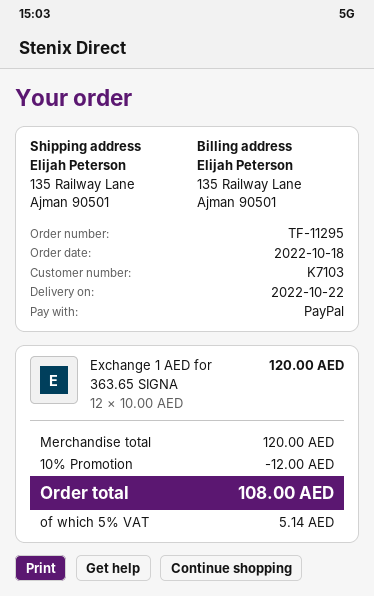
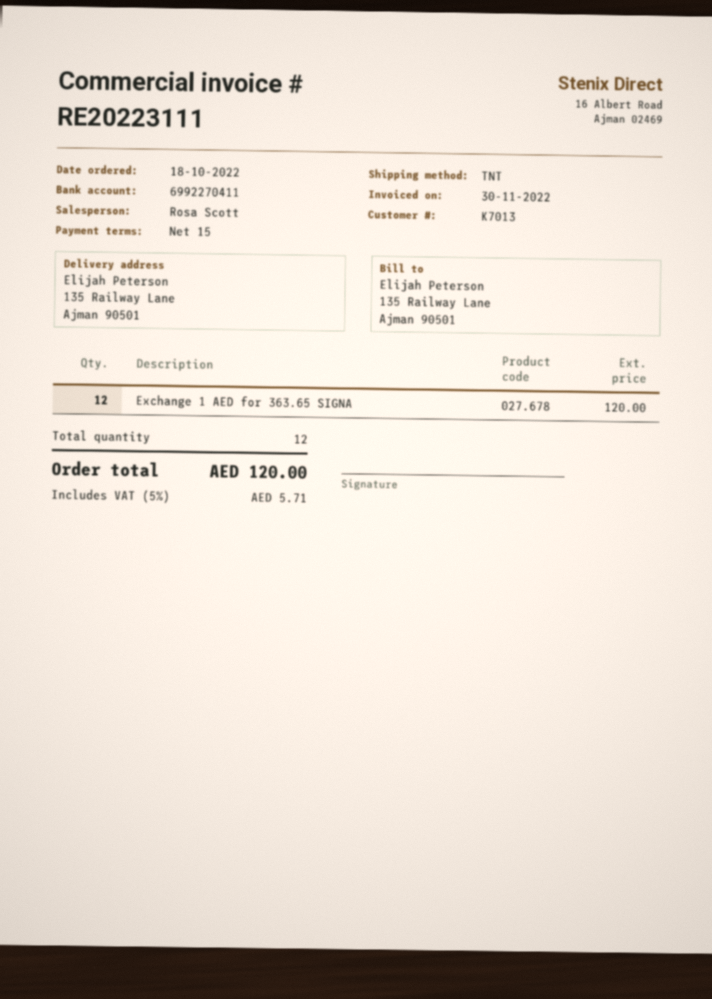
customer number: K7103 -> K7013
discount: 10% = 12.00 -> none
tax: 5% = 5.14 -> 5% = 5.71
total: 108.00 -> 120.00

